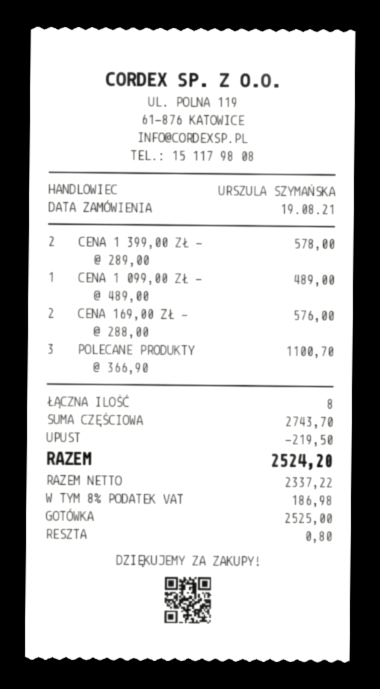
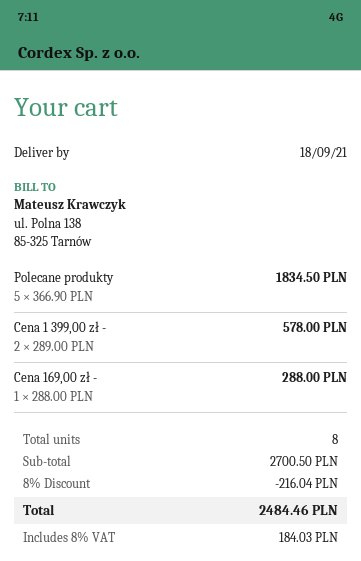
CENA 1 099,00 ZŁ -: 1 x 489.00 = 489.00 -> none
CENA 169,00 ZŁ -: 2 x 288.00 = 576.00 -> 1 x 288.00 = 288.00
POLECANE PRODUKTY: 3 x 366.90 = 1100.70 -> 5 x 366.90 = 1834.50
subtotal: 2743.70 -> 2700.50
discount: 219.50 -> 216.04
tax: 8% = 186.98 -> 8% = 184.03
total: 2524.20 -> 2484.46

